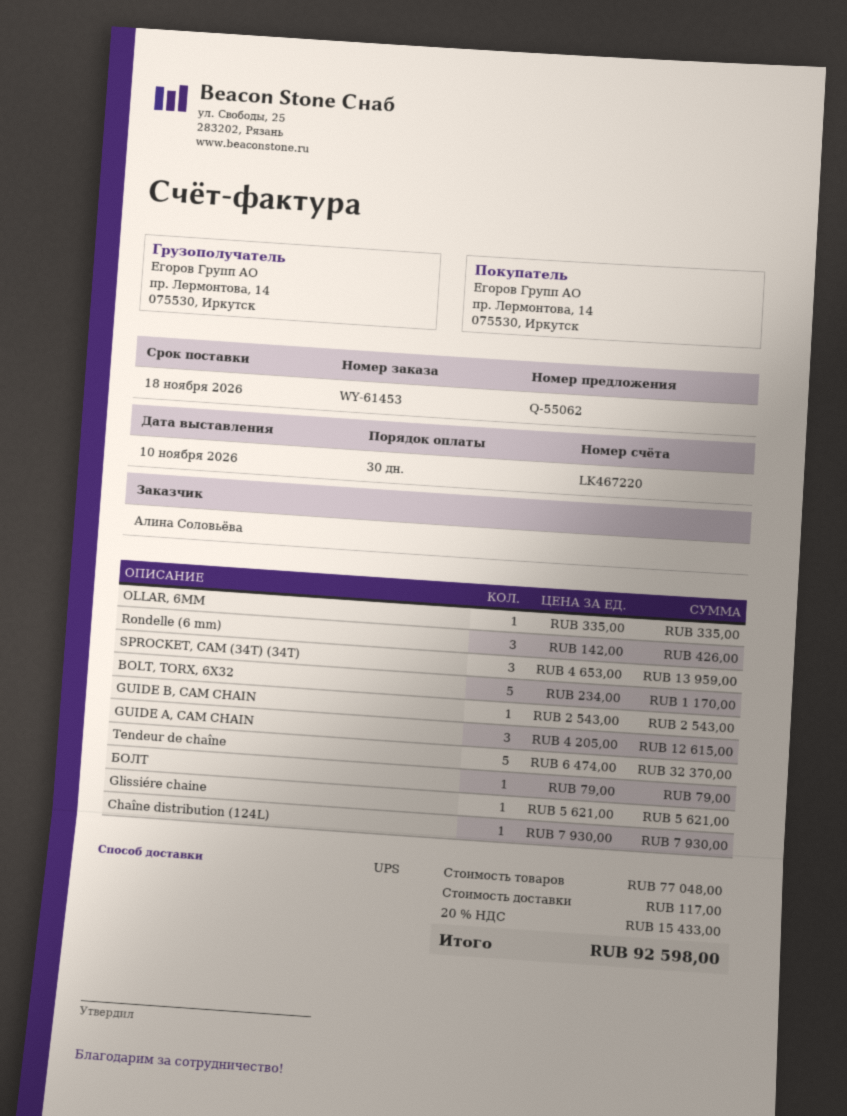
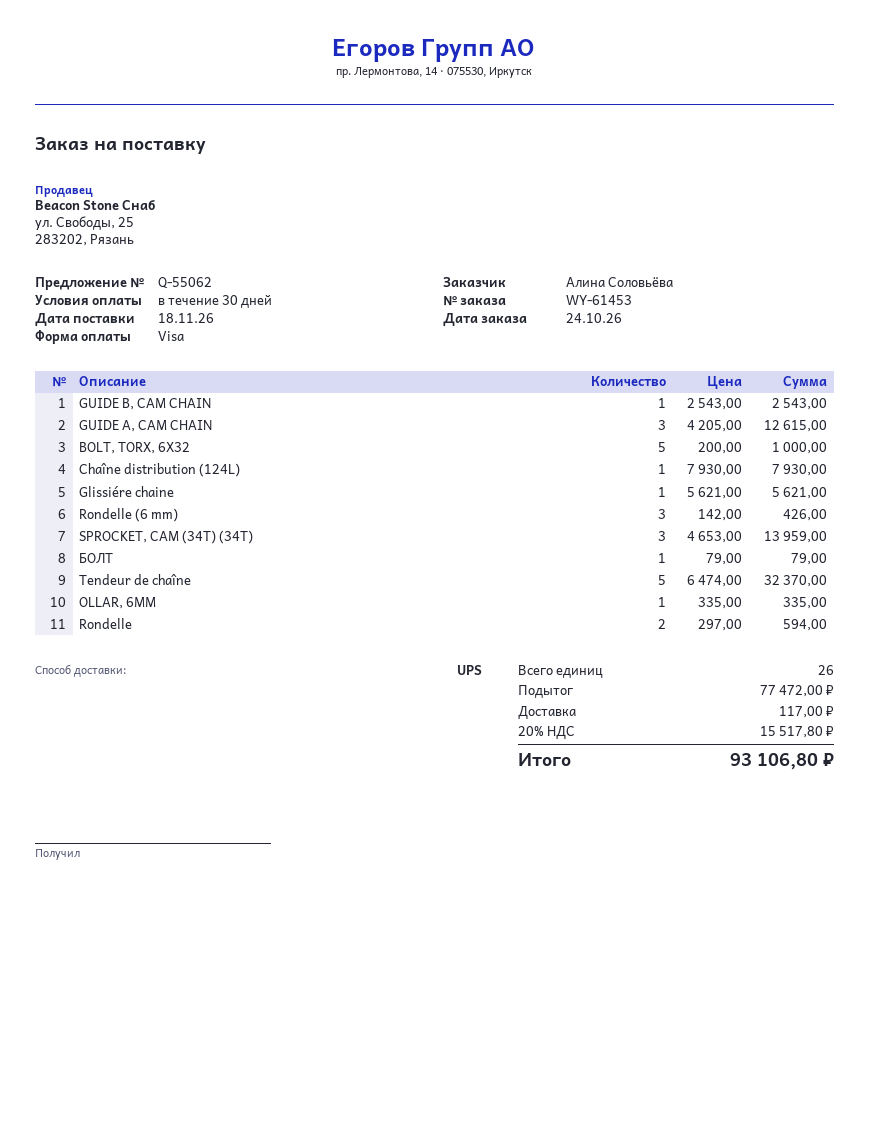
BOLT, TORX, 6X32: 5 x 234.00 = 1170.00 -> 5 x 200.00 = 1000.00
Rondelle: none -> 2 x 297.00 = 594.00
subtotal: 77048.00 -> 77472.00
tax: 20% = 15433.00 -> 20% = 15517.80
total: 92598.00 -> 93106.80

